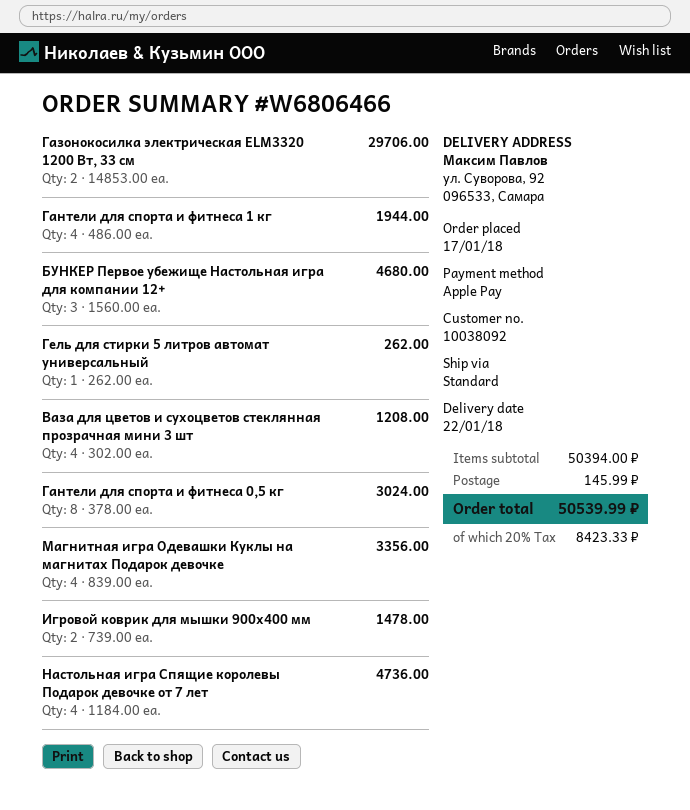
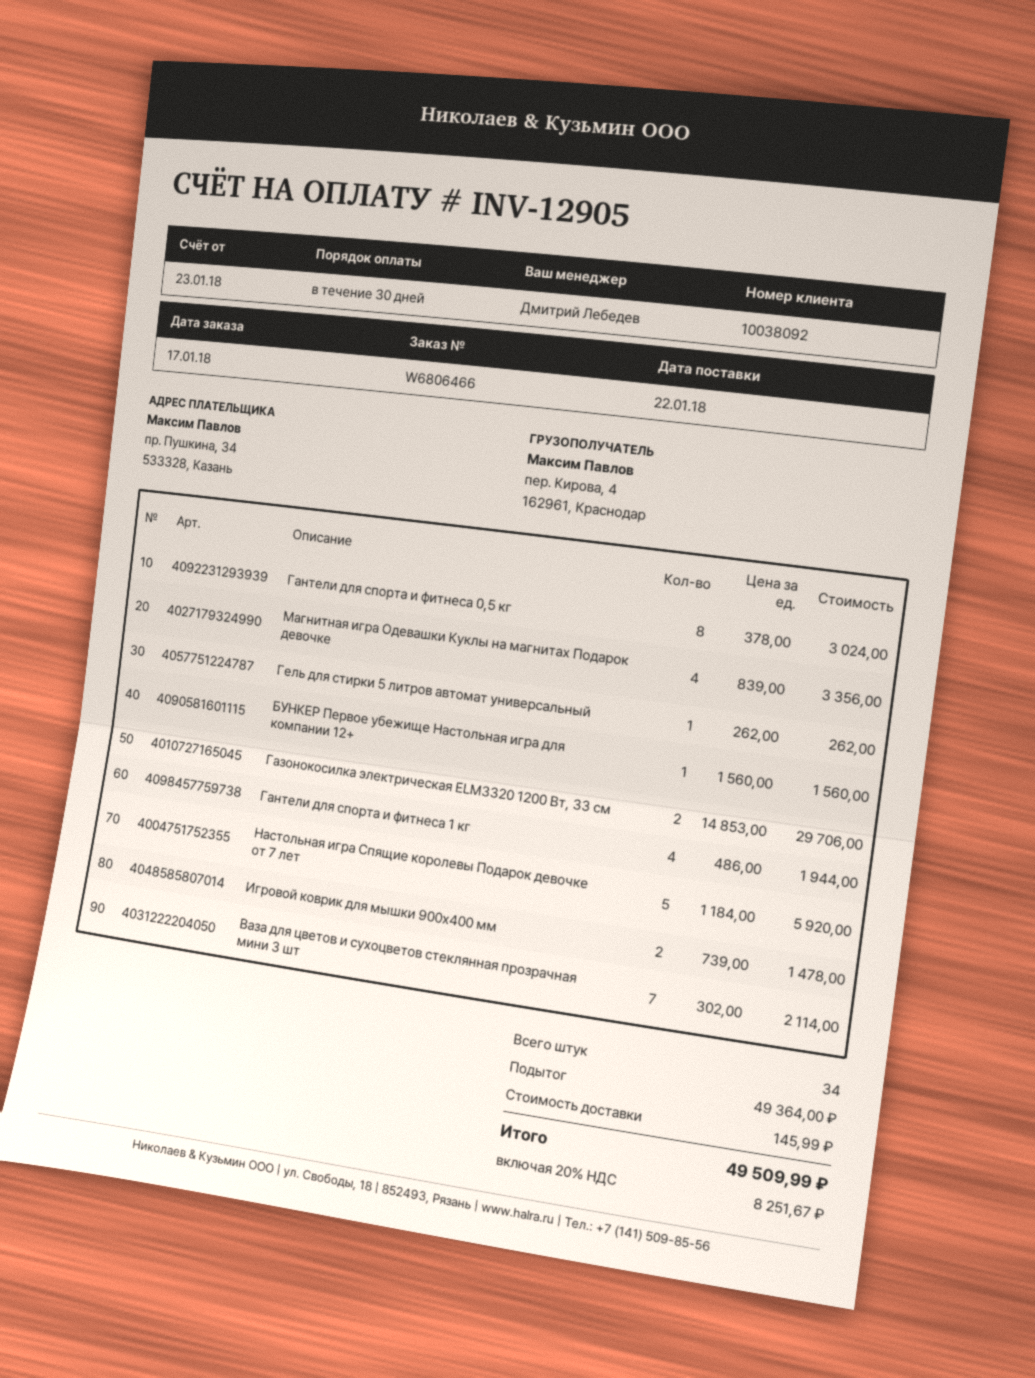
ship to: ул. Суворова, 92, 096533, Самара -> пер. Кирова, 4, 162961, Краснодар
БУНКЕР Первое убежище Настольная игра для компании 12+: 3 x 1560.00 = 4680.00 -> 1 x 1560.00 = 1560.00
Ваза для цветов и сухоцветов стеклянная прозрачная мини 3 шт: 4 x 302.00 = 1208.00 -> 7 x 302.00 = 2114.00
Настольная игра Спящие королевы Подарок девочке от 7 лет: 4 x 1184.00 = 4736.00 -> 5 x 1184.00 = 5920.00
subtotal: 50394.00 -> 49364.00
tax: 20% = 8423.33 -> 20% = 8251.67
total: 50539.99 -> 49509.99

